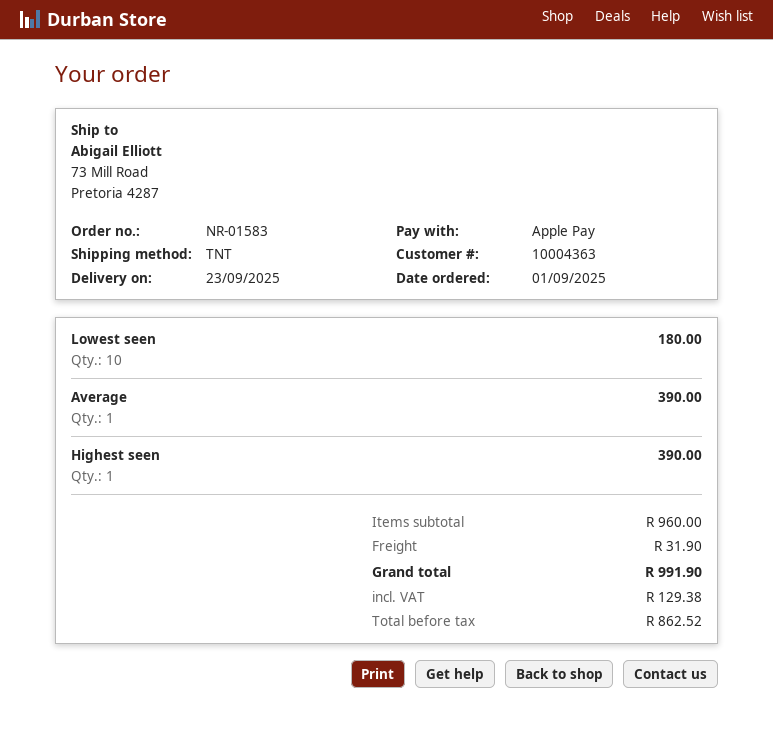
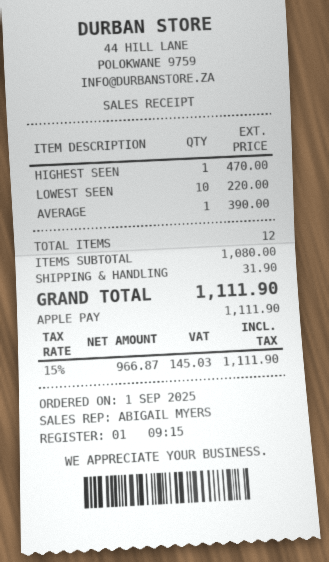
Lowest seen: 10 for 180.00 -> 10 for 220.00
Highest seen: 1 for 390.00 -> 1 for 470.00
subtotal: 960.00 -> 1080.00
net: 862.52 -> 966.87
tax: 129.38 -> 145.03
total: 991.90 -> 1111.90

